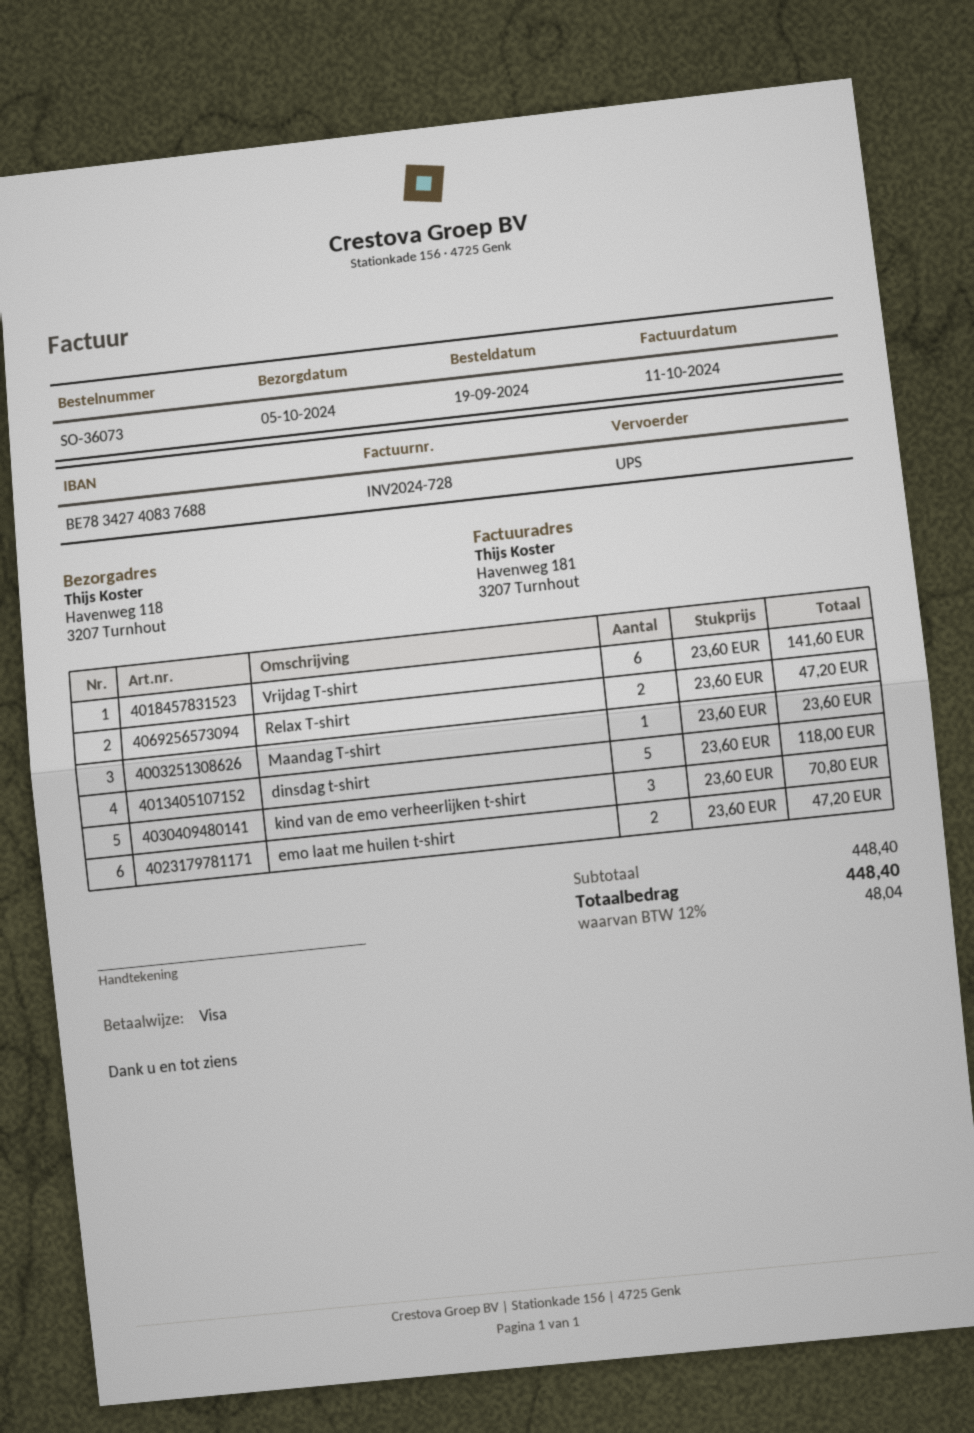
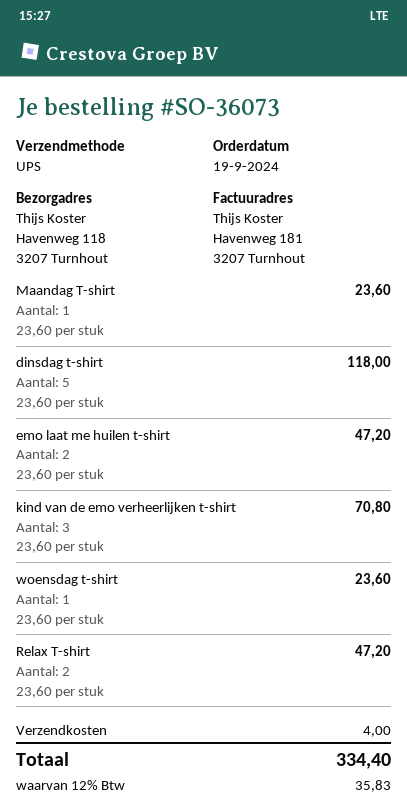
Vrijdag T-shirt: 6 x 23.60 = 141.60 -> none
woensdag t-shirt: none -> 1 x 23.60 = 23.60
shipping: none -> 4.00
tax: 12% = 48.04 -> 12% = 35.83
total: 448.40 -> 334.40

